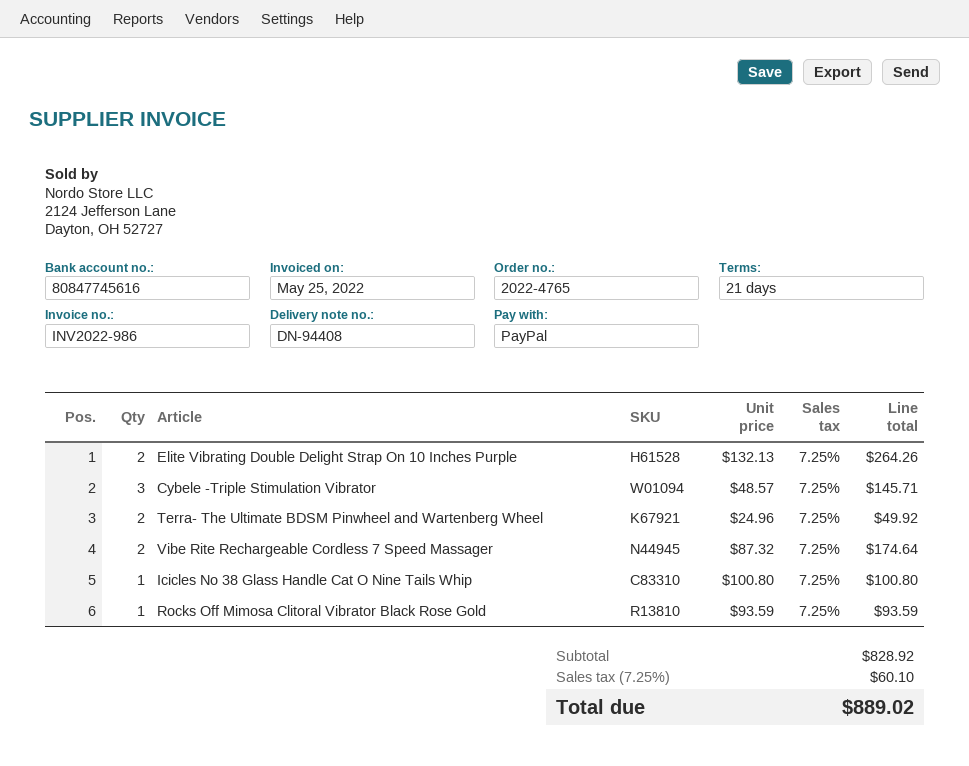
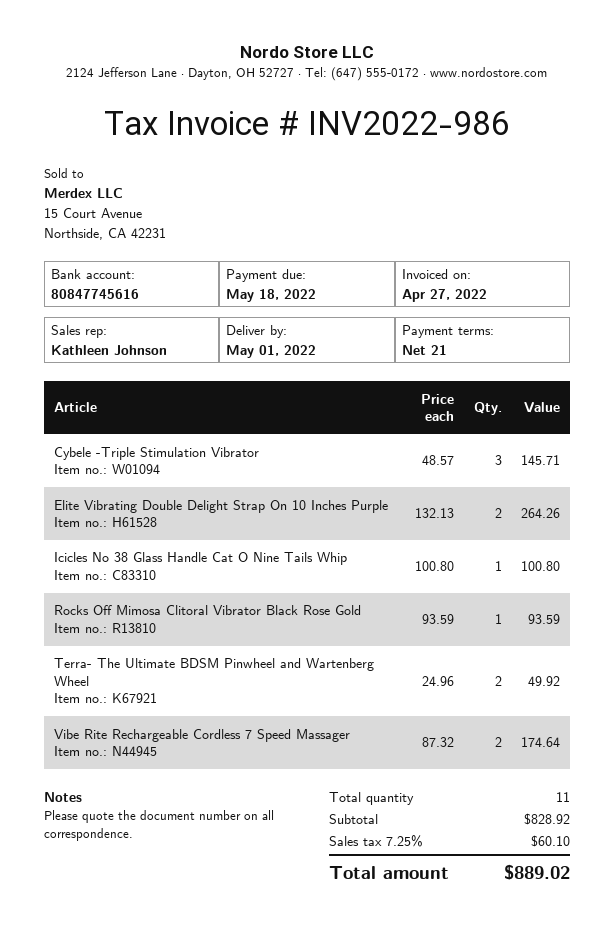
invoice date: 2022-05-25 -> 2022-04-27

